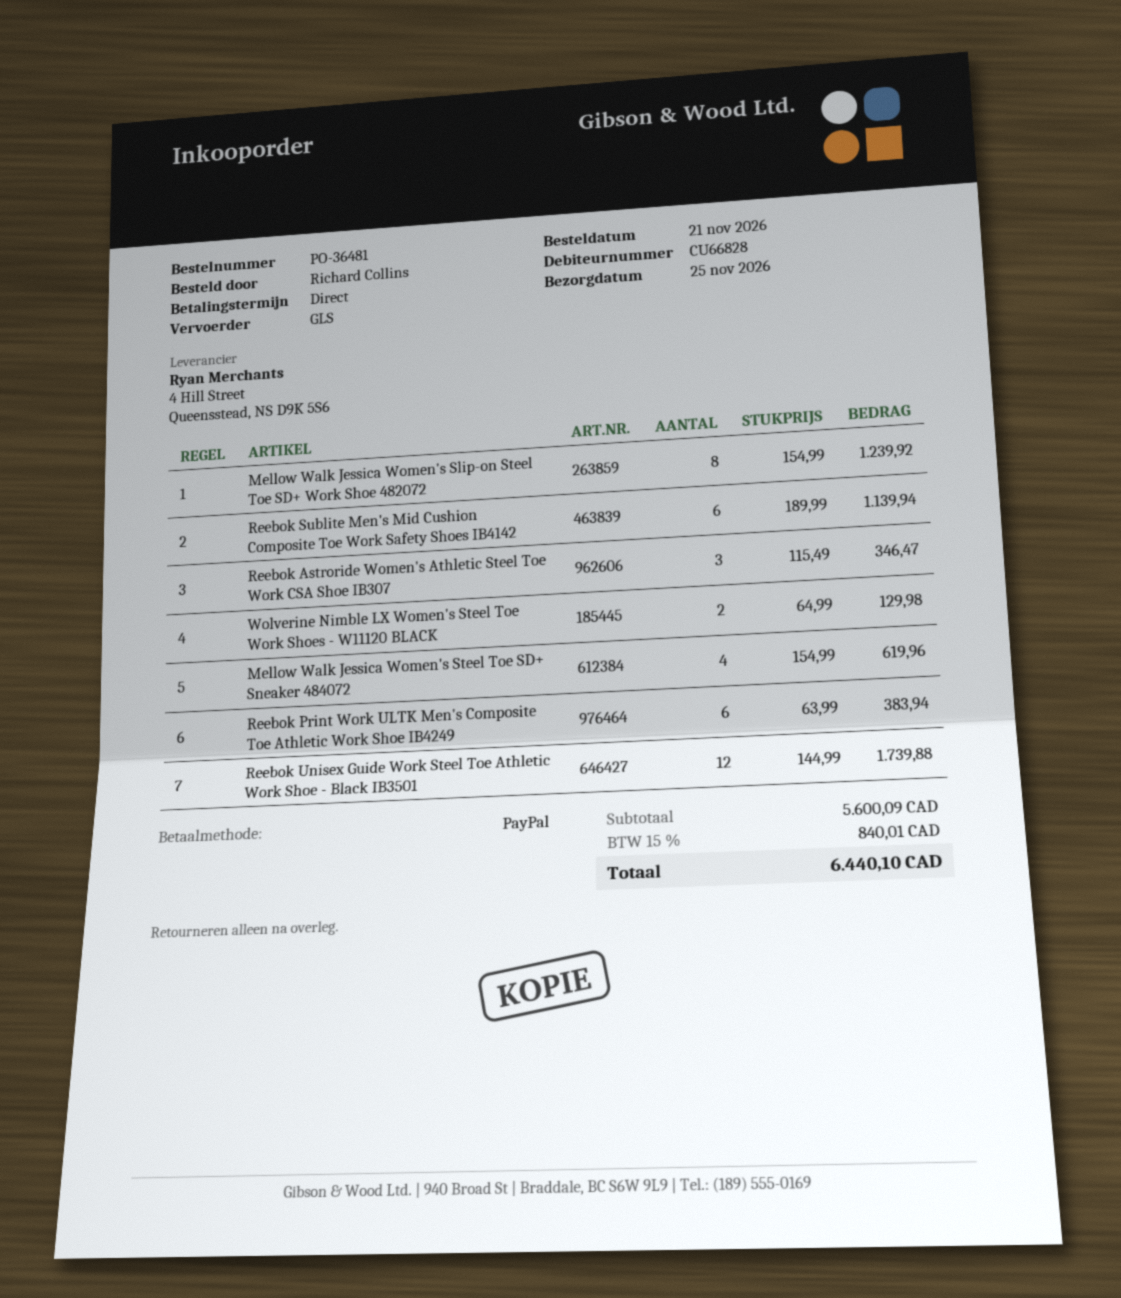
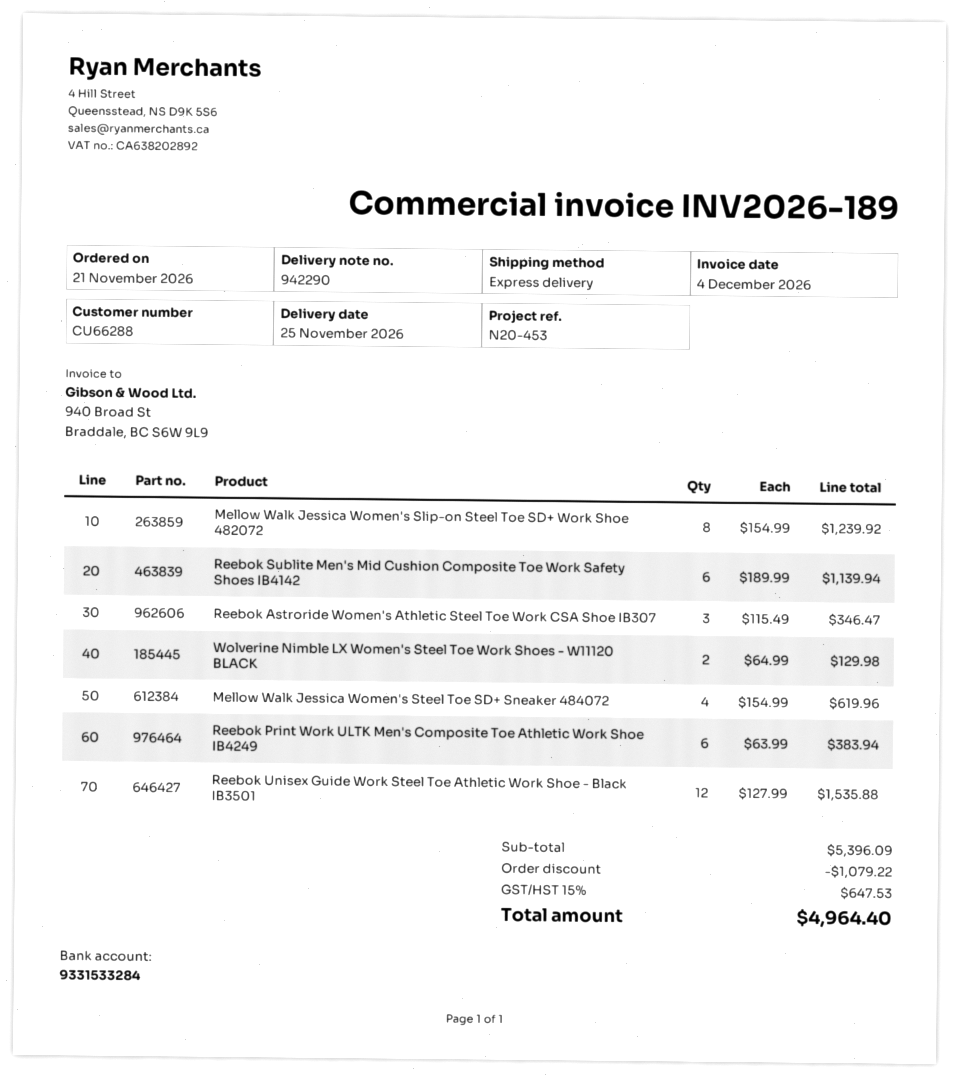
customer number: CU66828 -> CU66288
shipping method: GLS -> express
Reebok Unisex Guide Work Steel Toe Athletic Work Shoe - Black IB3501: 12 x 144.99 = 1739.88 -> 12 x 127.99 = 1535.88
subtotal: 5600.09 -> 5396.09
discount: none -> 1079.22
tax: 15% = 840.01 -> 15% = 647.53
total: 6440.10 -> 4964.40

